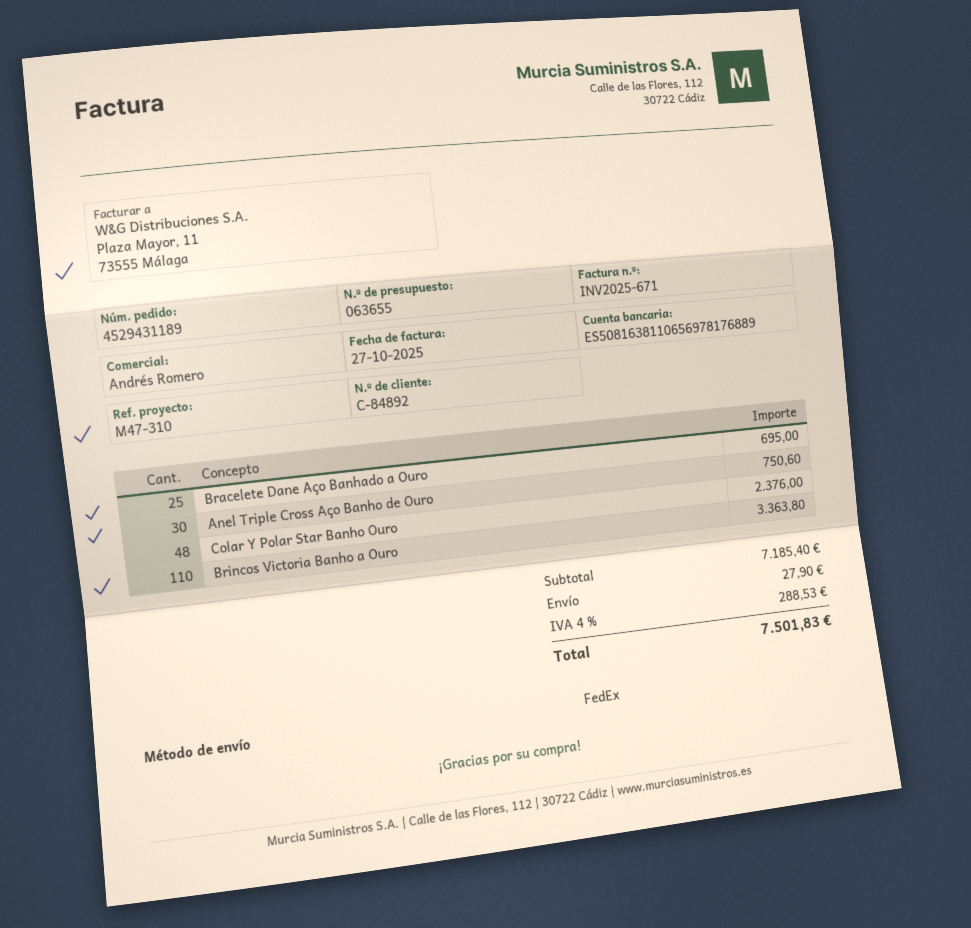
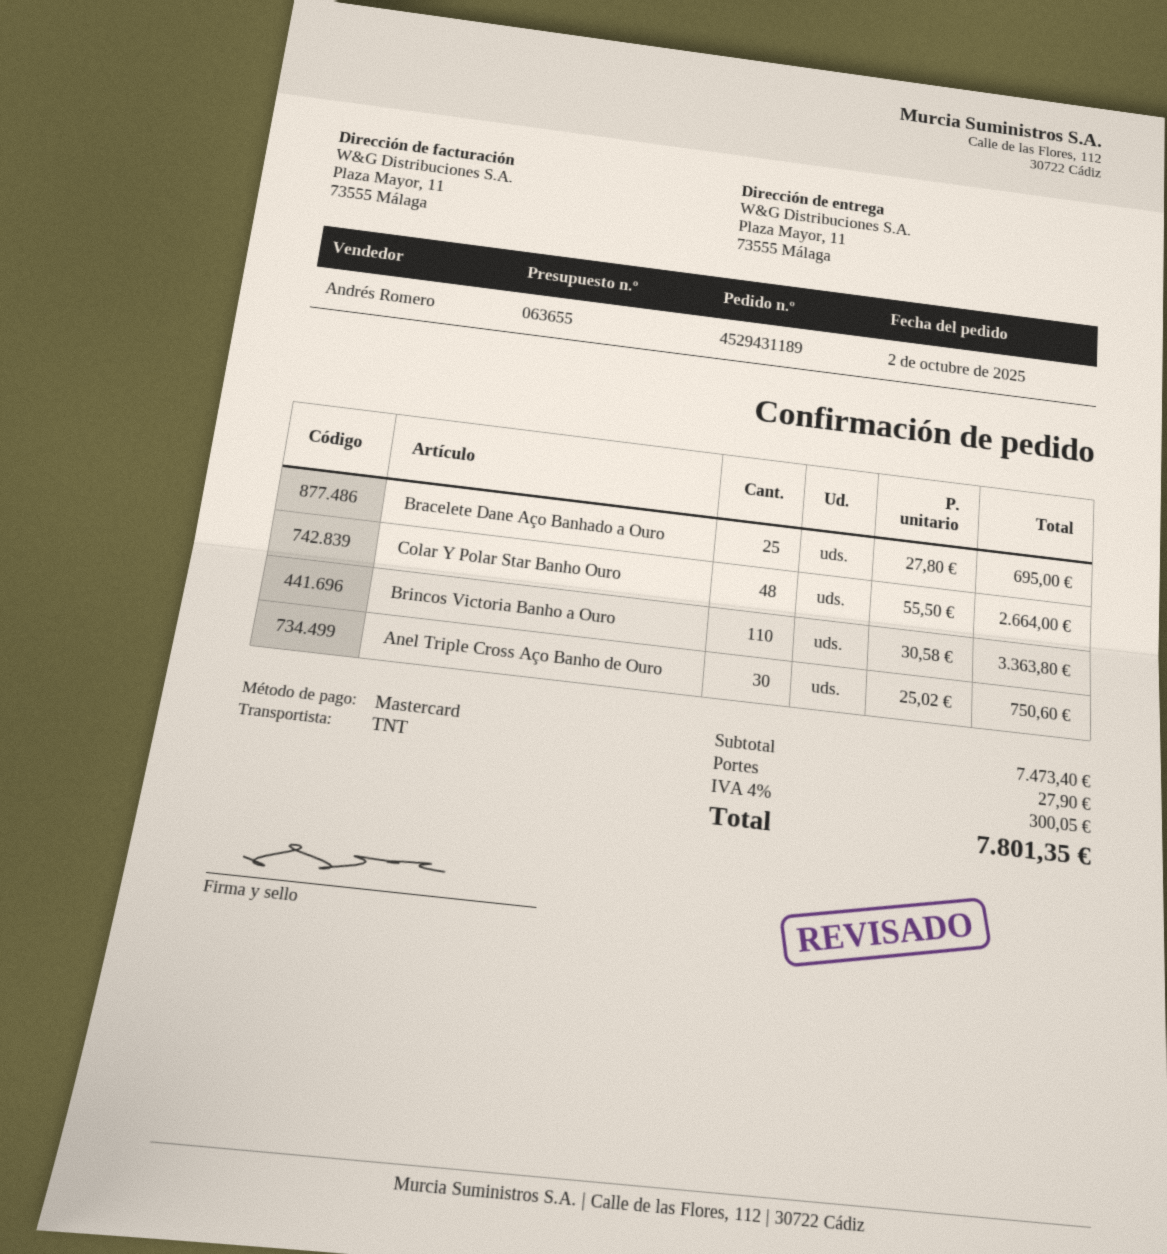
shipping method: FedEx -> TNT
Colar Y Polar Star Banho Ouro: 48 for 2376.00 -> 48 for 2664.00
subtotal: 7185.40 -> 7473.40
tax: 4% = 288.53 -> 4% = 300.05
total: 7501.83 -> 7801.35

